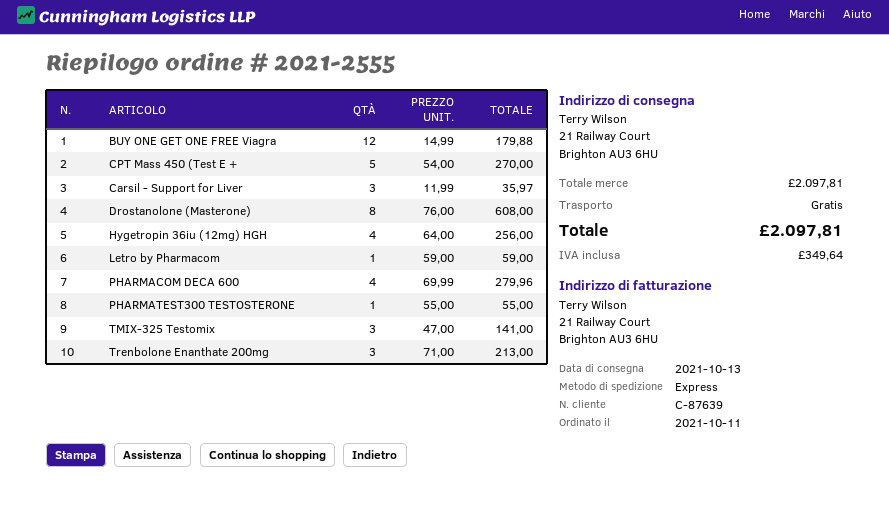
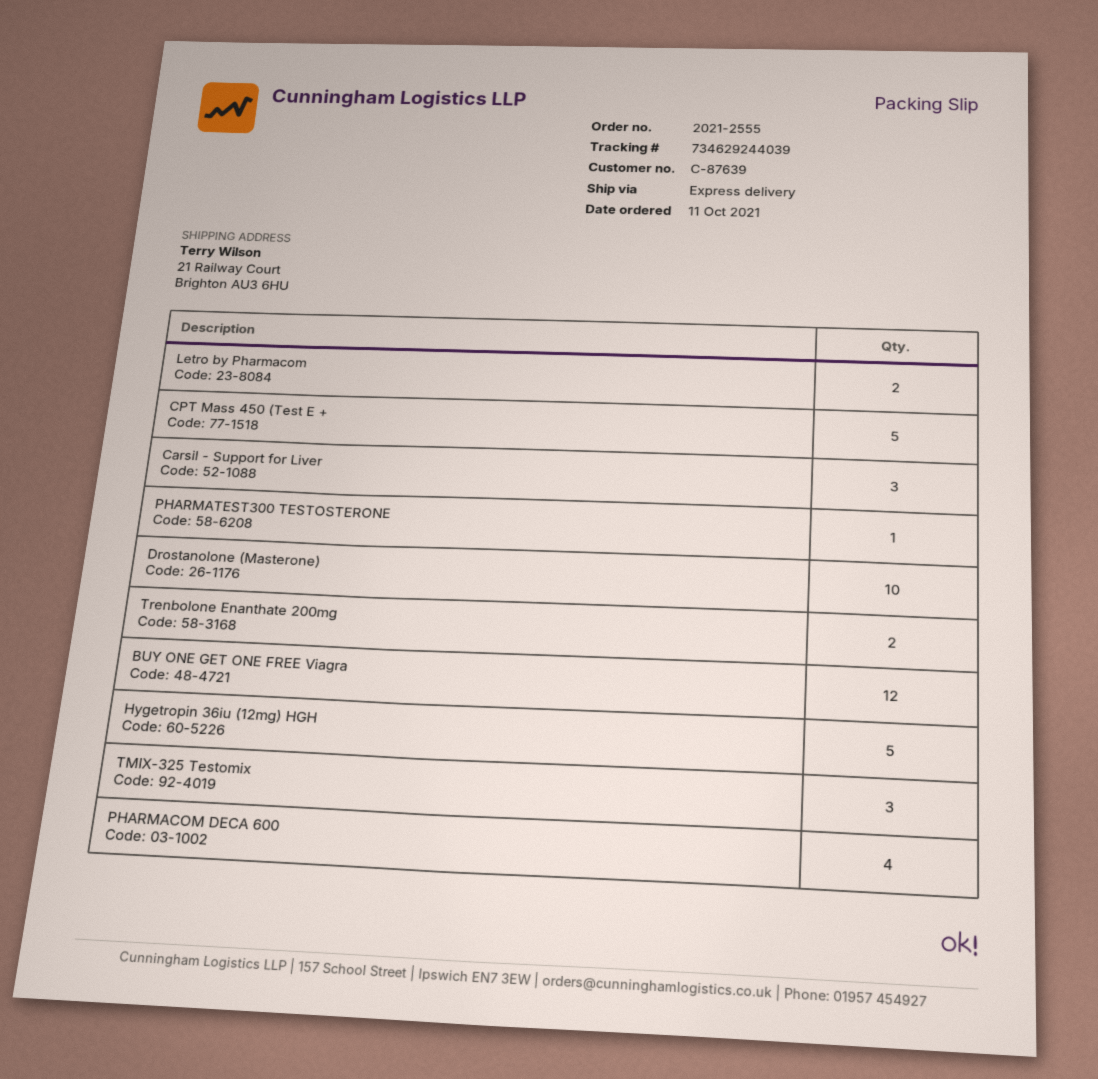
Drostanolone (Masterone): 8 -> 10
Hygetropin 36iu (12mg) HGH: 4 -> 5
Letro by Pharmacom: 1 -> 2
Trenbolone Enanthate 200mg: 3 -> 2

